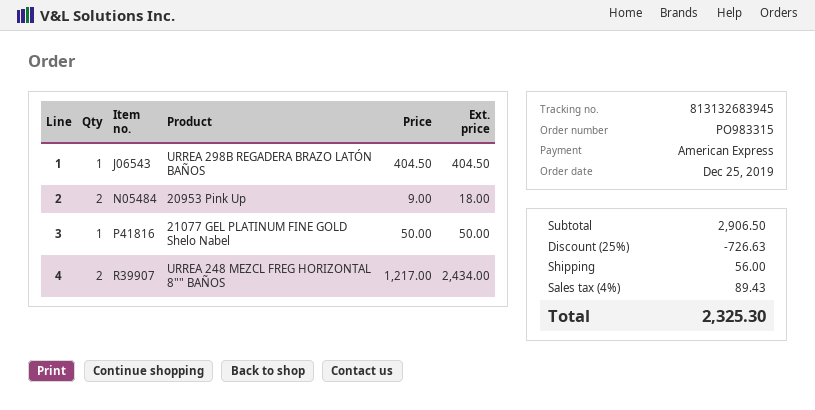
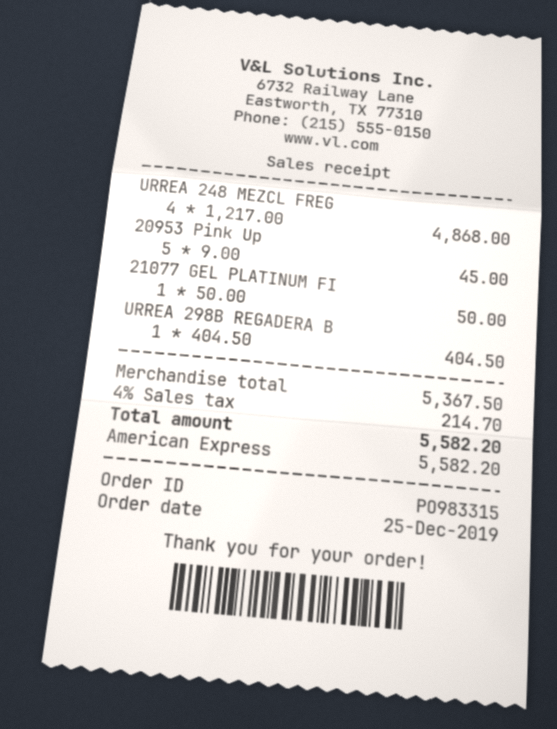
20953 Pink Up: 2 x 9.00 = 18.00 -> 5 x 9.00 = 45.00
URREA 248 MEZCL FREG HORIZONTAL 8"" BAÑOS: 2 x 1217.00 = 2434.00 -> 4 x 1217.00 = 4868.00
subtotal: 2906.50 -> 5367.50
discount: 25% = 726.63 -> none
shipping: 56.00 -> none
tax: 4% = 89.43 -> 4% = 214.70
total: 2325.30 -> 5582.20

